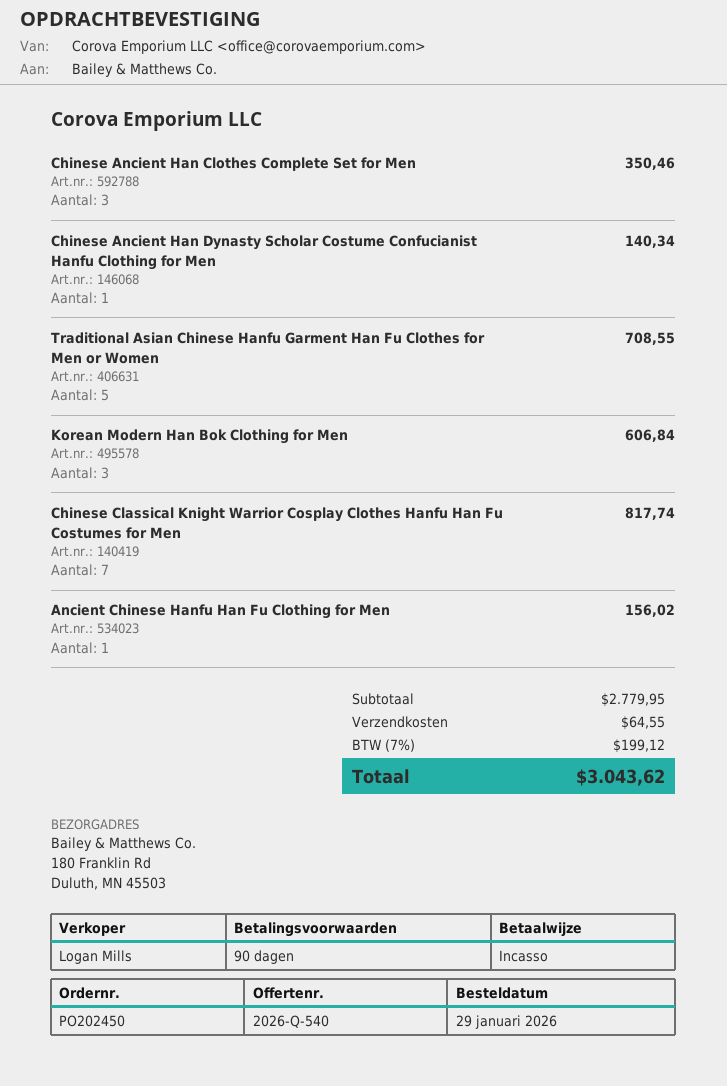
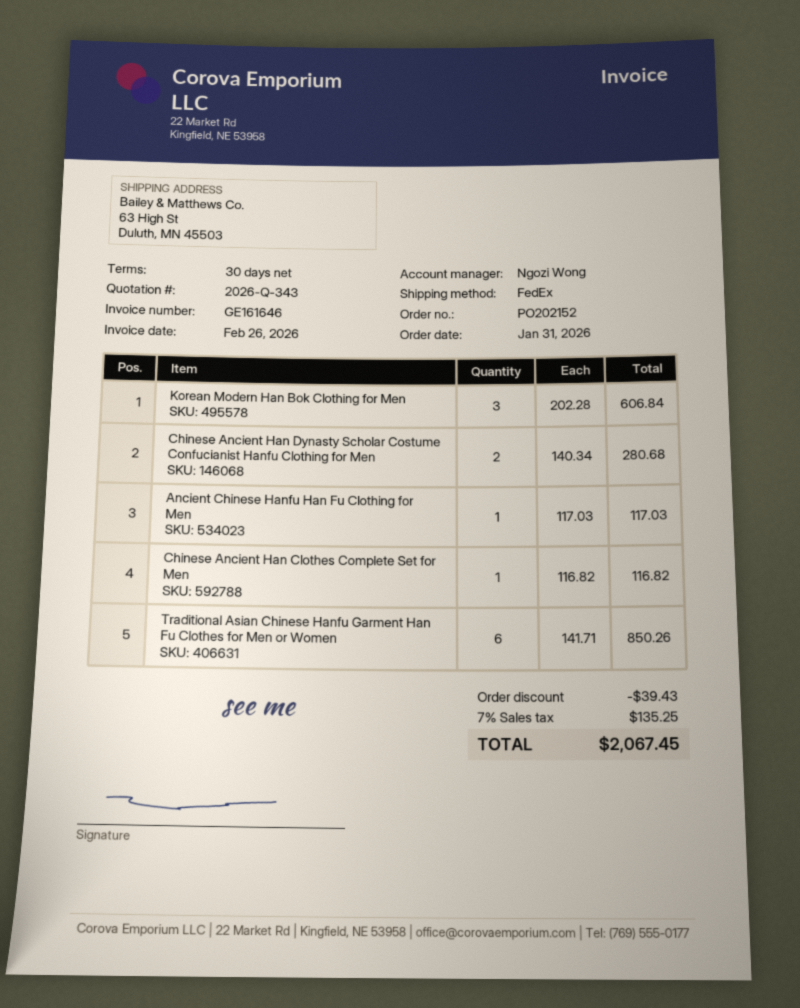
quote number: 2026-Q-540 -> 2026-Q-343
order number: PO202450 -> PO202152
order date: 2026-01-29 -> 2026-01-31
payment terms: 90 days -> 30 days
sales rep: Logan Mills -> Ngozi Wong
ship to: 180 Franklin Rd, Duluth, MN 45503 -> 63 High St, Duluth, MN 45503
Chinese Ancient Han Clothes Complete Set for Men: 3 for 350.46 -> 1 for 116.82
Chinese Ancient Han Dynasty Scholar Costume Confucianist Hanfu Clothing for Men: 1 for 140.34 -> 2 for 280.68
Traditional Asian Chinese Hanfu Garment Han Fu Clothes for Men or Women: 5 for 708.55 -> 6 for 850.26
Chinese Classical Knight Warrior Cosplay Clothes Hanfu Han Fu Costumes for Men: 7 for 817.74 -> none
Ancient Chinese Hanfu Han Fu Clothing for Men: 1 for 156.02 -> 1 for 117.03
discount: none -> 39.43
shipping: 64.55 -> none
tax: 7% = 199.12 -> 7% = 135.25
total: 3043.62 -> 2067.45

